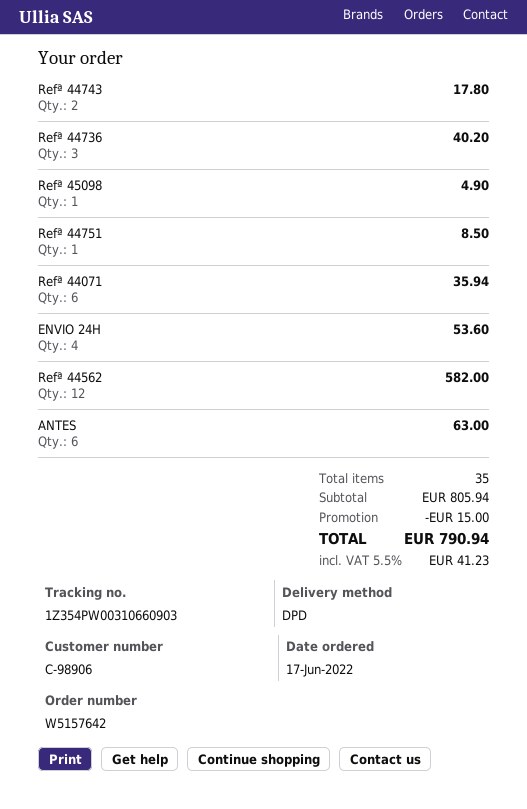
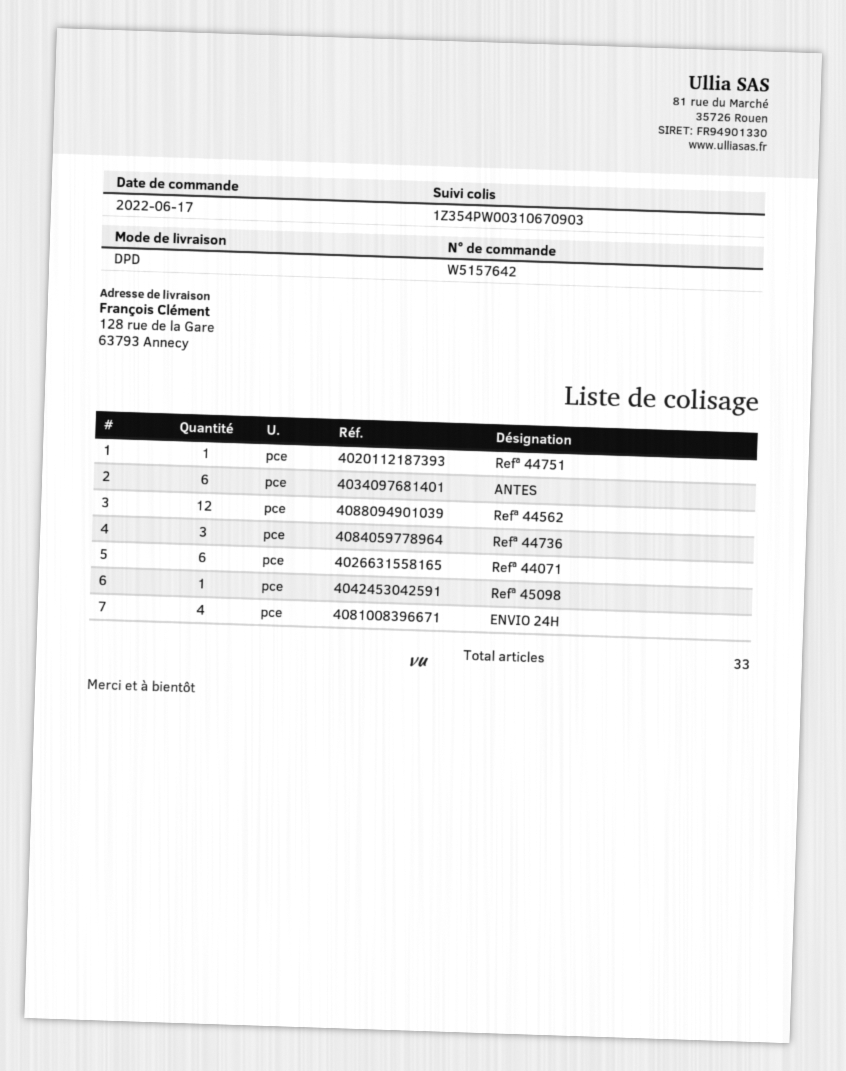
tracking number: 1Z354PW00310660903 -> 1Z354PW00310670903
Refª 44743: 2 -> none
total quantity: 35 -> 33

